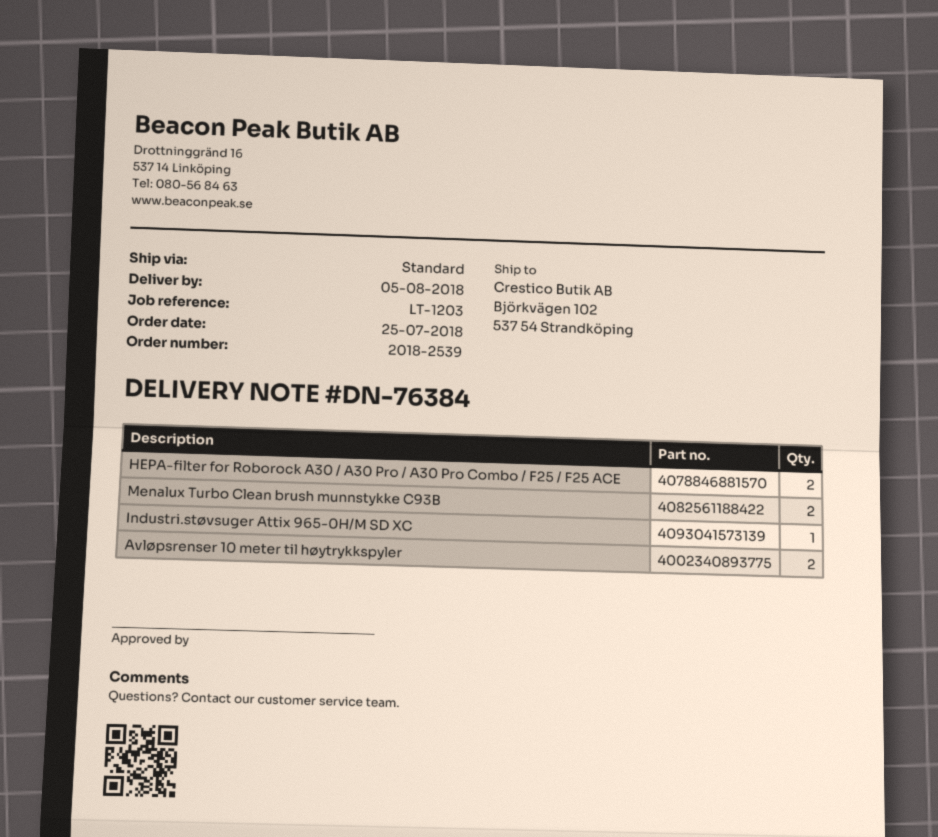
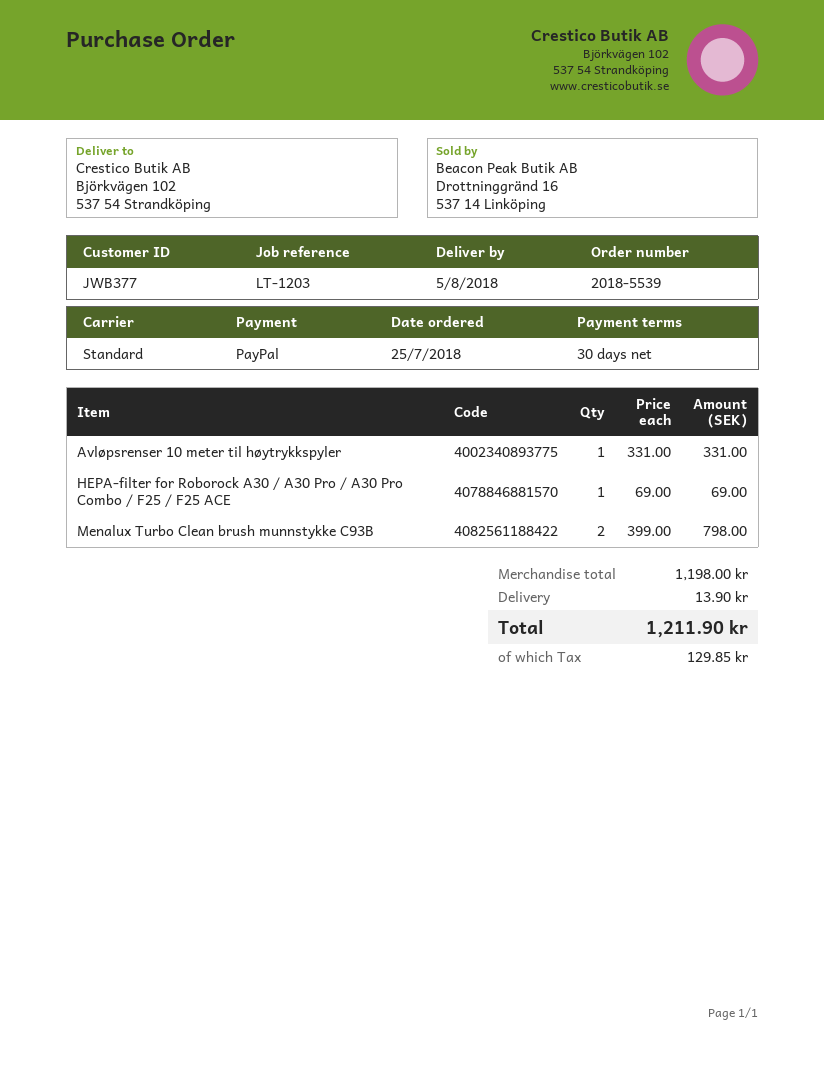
order number: 2018-2539 -> 2018-5539
HEPA-filter for Roborock A30 / A30 Pro / A30 Pro Combo / F25 / F25 ACE: 2 -> 1
Industri.støvsuger Attix 965-0H/M SD XC: 1 -> none
Avløpsrenser 10 meter til høytrykkspyler: 2 -> 1

